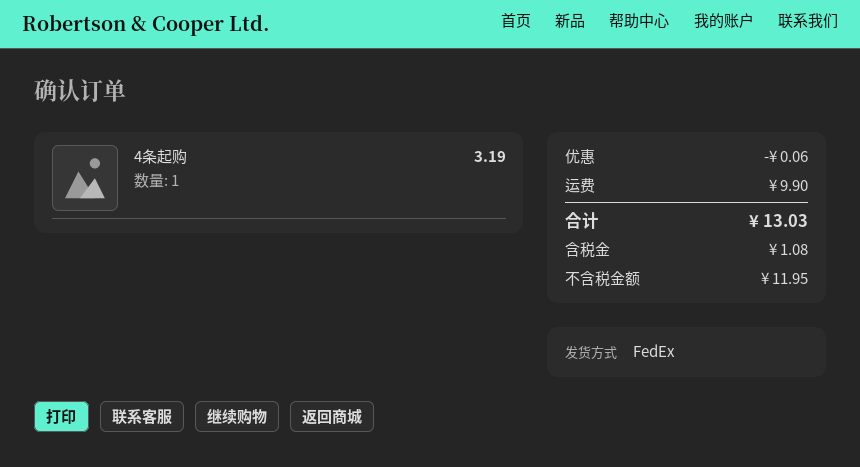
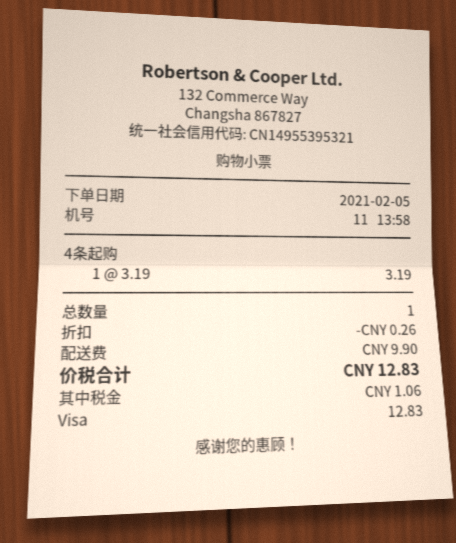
discount: 0.06 -> 0.26
tax: 1.08 -> 1.06
total: 13.03 -> 12.83

